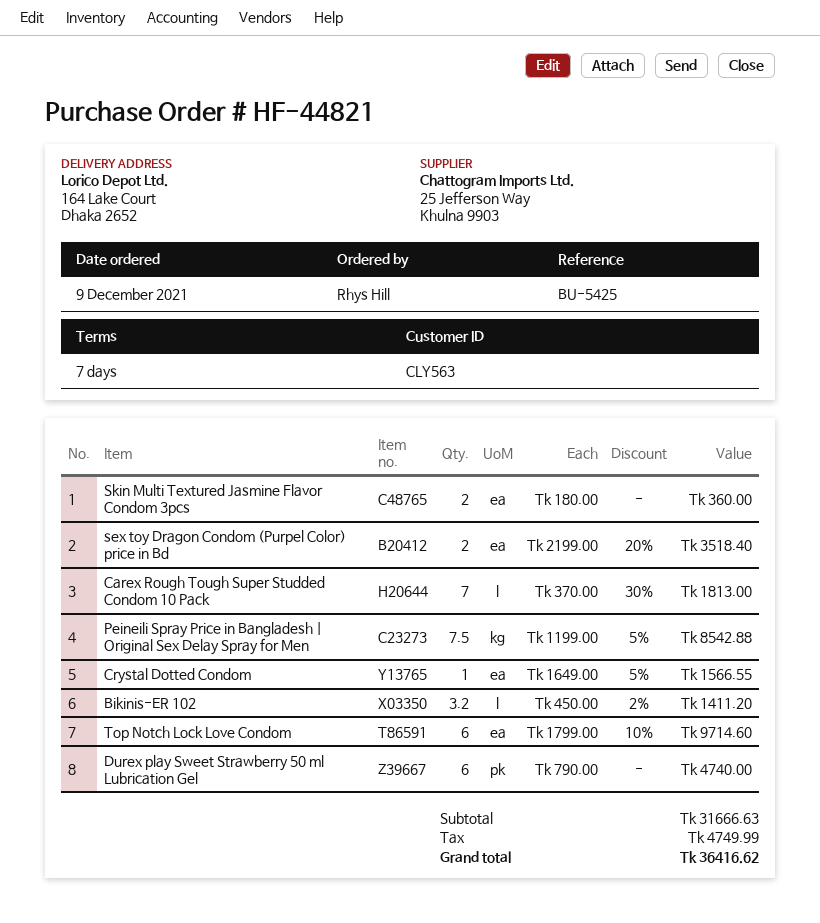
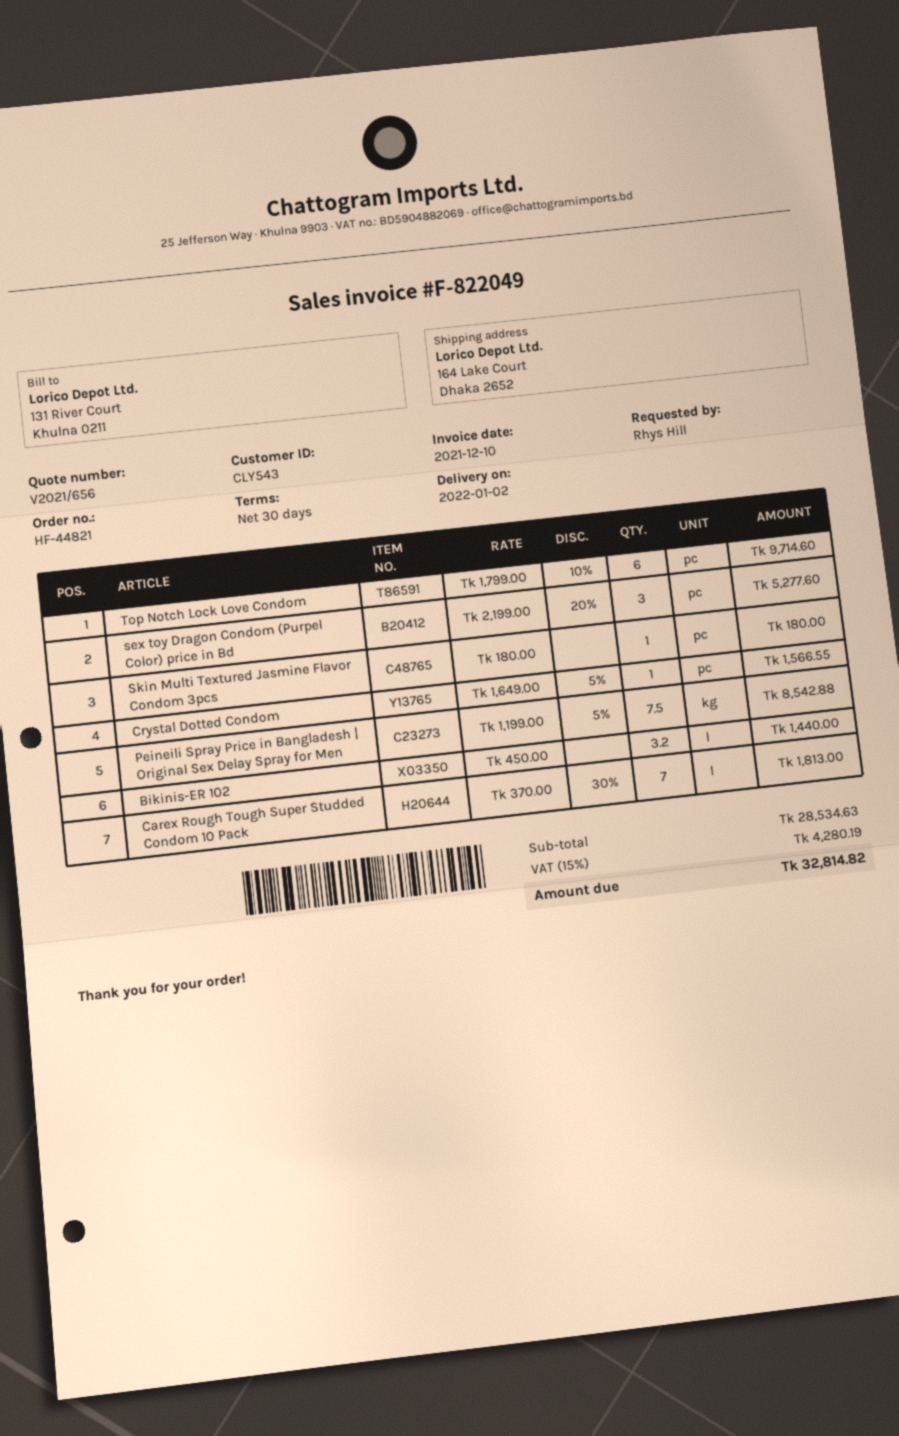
payment terms: 7 days -> 30 days
customer number: CLY563 -> CLY543
Skin Multi Textured Jasmine Flavor Condom 3pcs: 2 x 180.00 = 360.00 -> 1 x 180.00 = 180.00
sex toy Dragon Condom (Purpel Color) price in Bd: 2 x 2199.00 - 20% = 3518.40 -> 3 x 2199.00 - 20% = 5277.60
Bikinis-ER 102: 3.2 x 450.00 - 2% = 1411.20 -> 3.2 x 450.00 = 1440.00
Durex play Sweet Strawberry 50 ml Lubrication Gel: 6 x 790.00 = 4740.00 -> none
subtotal: 31666.63 -> 28534.63
tax: 4749.99 -> 4280.19
total: 36416.62 -> 32814.82

